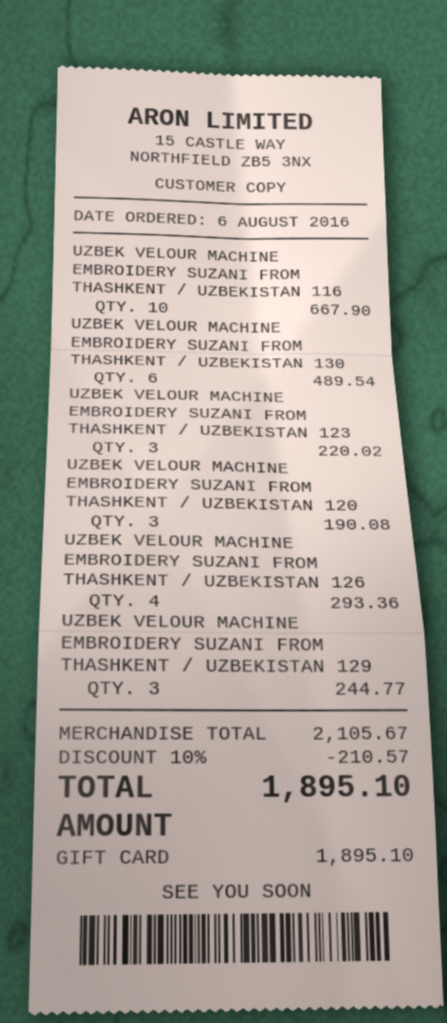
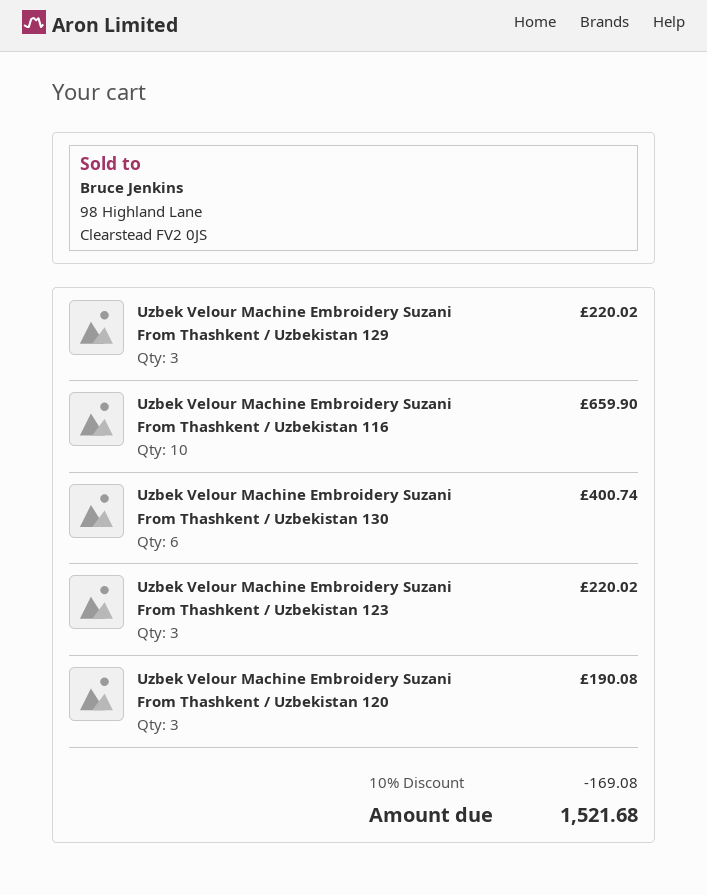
UZBEK VELOUR MACHINE EMBROIDERY SUZANI FROM THASHKENT / UZBEKISTAN 116: 10 for 667.90 -> 10 for 659.90
UZBEK VELOUR MACHINE EMBROIDERY SUZANI FROM THASHKENT / UZBEKISTAN 130: 6 for 489.54 -> 6 for 400.74
UZBEK VELOUR MACHINE EMBROIDERY SUZANI FROM THASHKENT / UZBEKISTAN 126: 4 for 293.36 -> none
UZBEK VELOUR MACHINE EMBROIDERY SUZANI FROM THASHKENT / UZBEKISTAN 129: 3 for 244.77 -> 3 for 220.02
discount: 10% = 210.57 -> 10% = 169.08
total: 1895.10 -> 1521.68

